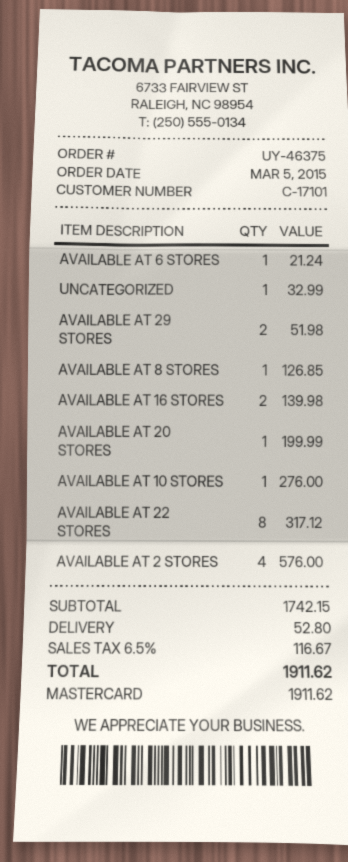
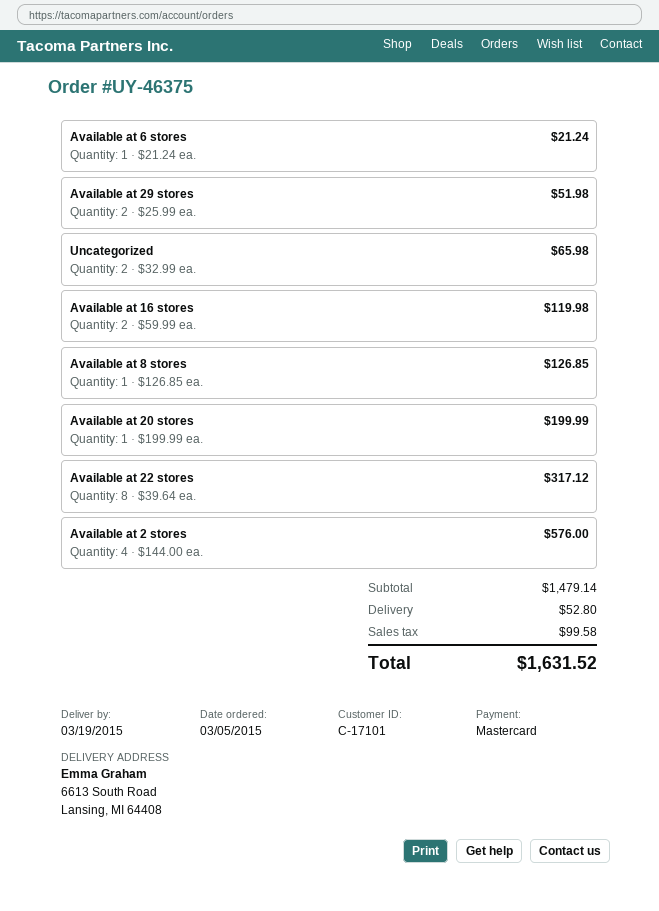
UNCATEGORIZED: 1 for 32.99 -> 2 for 65.98
AVAILABLE AT 16 STORES: 2 for 139.98 -> 2 for 119.98
AVAILABLE AT 10 STORES: 1 for 276.00 -> none
subtotal: 1742.15 -> 1479.14
tax: 116.67 -> 99.58
total: 1911.62 -> 1631.52

